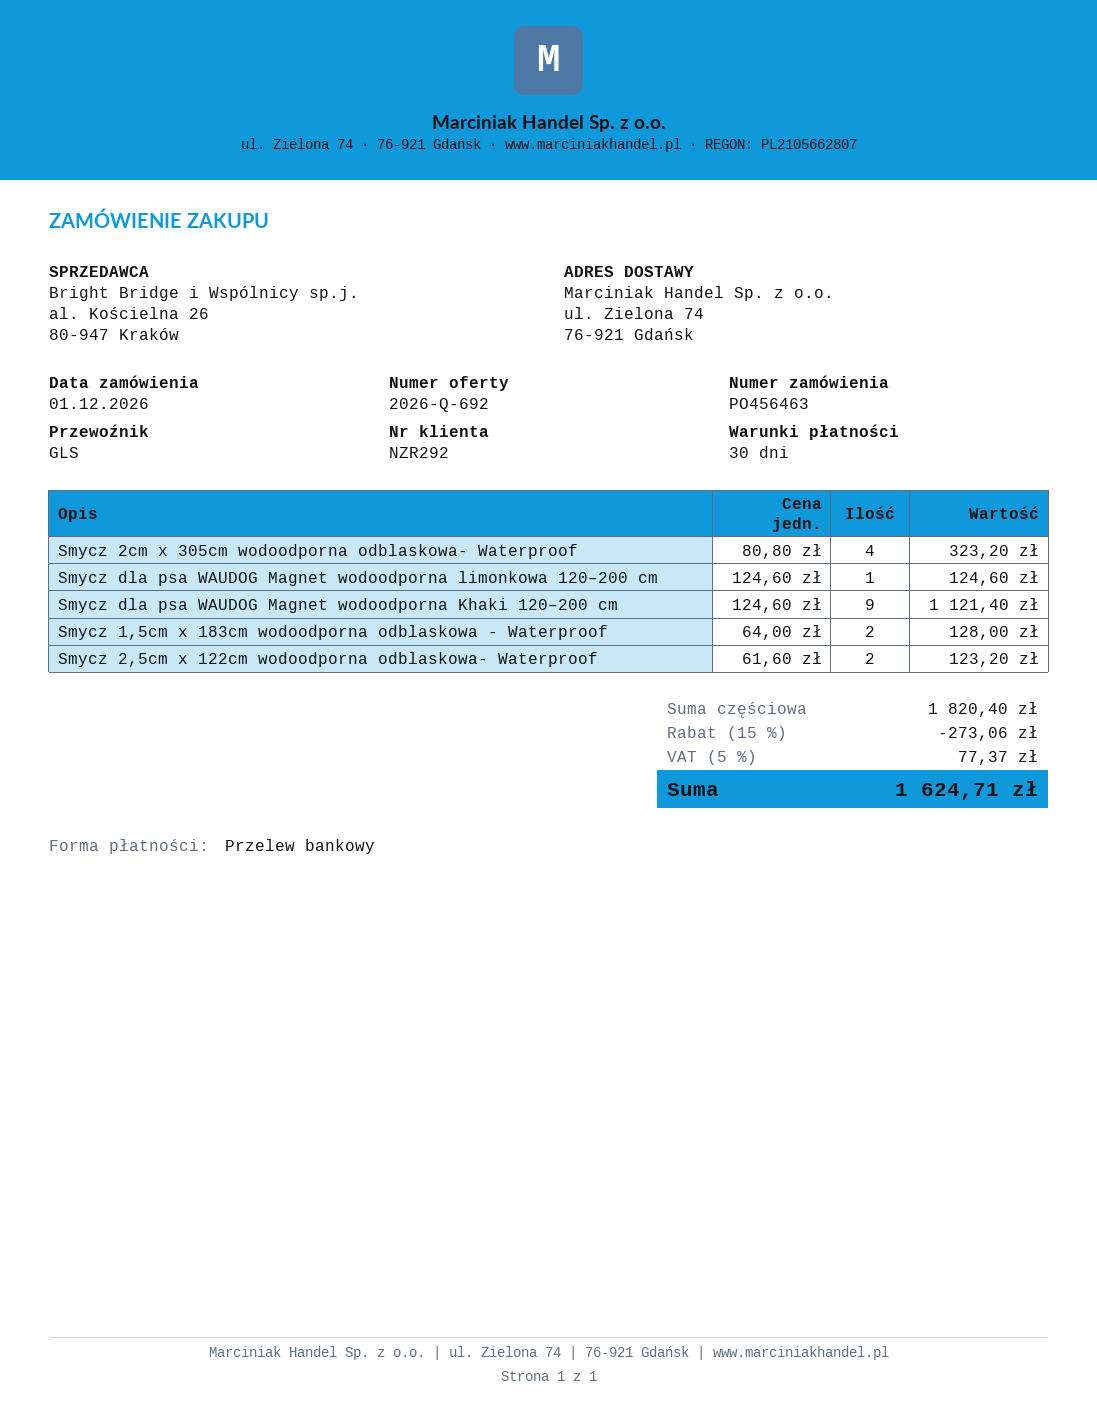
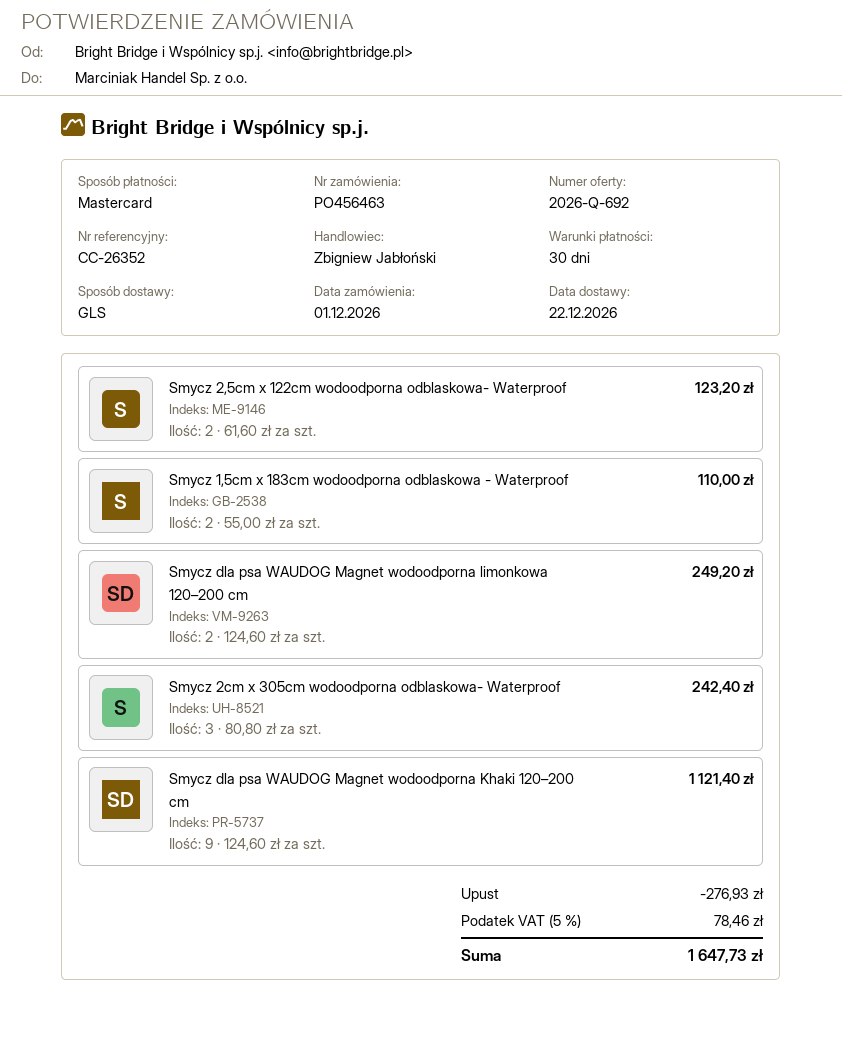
payment method: bank transfer -> Mastercard
Smycz 2cm x 305cm wodoodporna odblaskowa- Waterproof: 4 x 80.80 = 323.20 -> 3 x 80.80 = 242.40
Smycz dla psa WAUDOG Magnet wodoodporna limonkowa 120–200 cm: 1 x 124.60 = 124.60 -> 2 x 124.60 = 249.20
Smycz 1,5cm x 183cm wodoodporna odblaskowa - Waterproof: 2 x 64.00 = 128.00 -> 2 x 55.00 = 110.00
discount: 273.06 -> 276.93
tax: 5% = 77.37 -> 5% = 78.46
total: 1624.71 -> 1647.73

